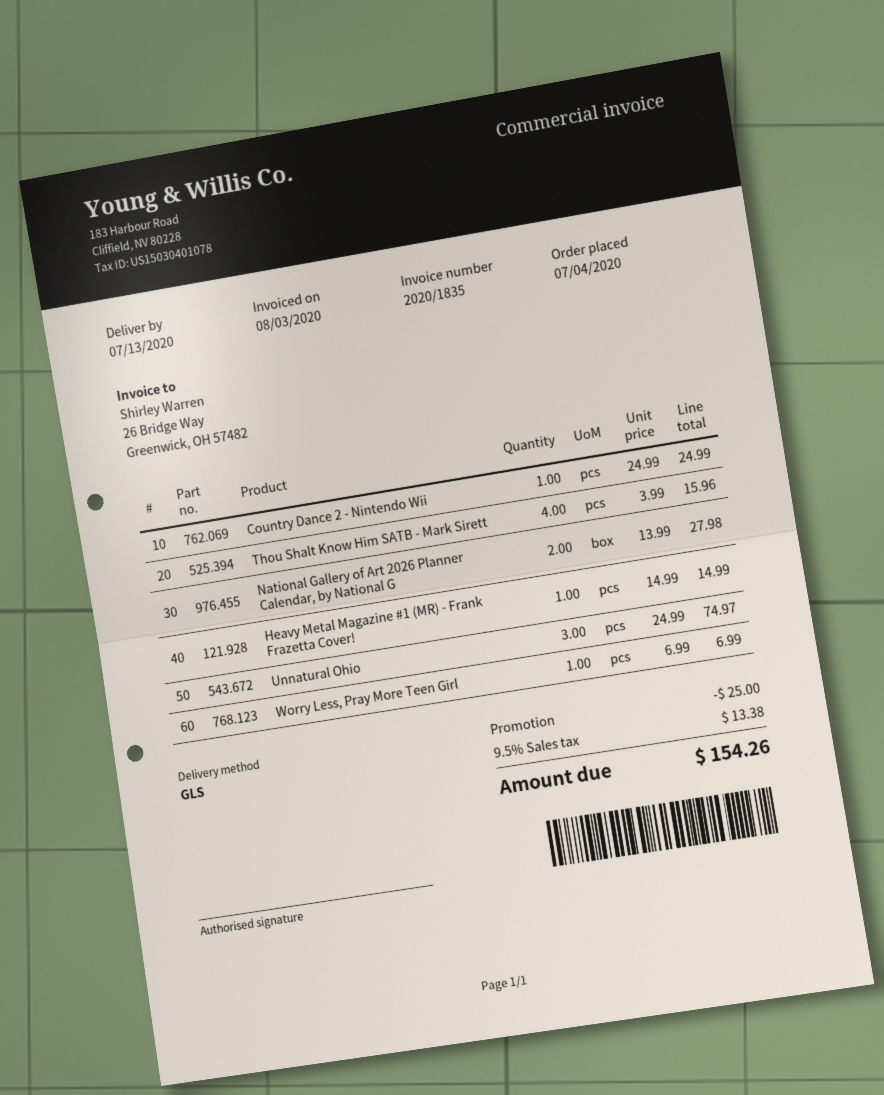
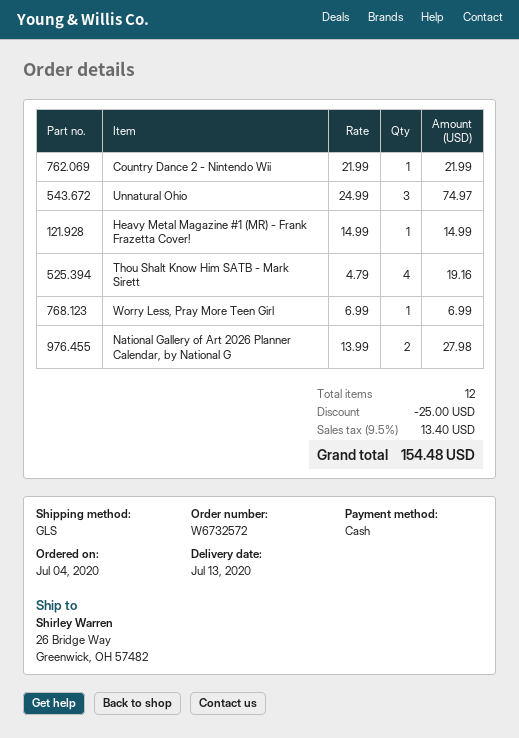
Country Dance 2 - Nintendo Wii: 1 x 24.99 = 24.99 -> 1 x 21.99 = 21.99
Thou Shalt Know Him SATB - Mark Sirett: 4 x 3.99 = 15.96 -> 4 x 4.79 = 19.16
tax: 9.5% = 13.38 -> 9.5% = 13.40
total: 154.26 -> 154.48

